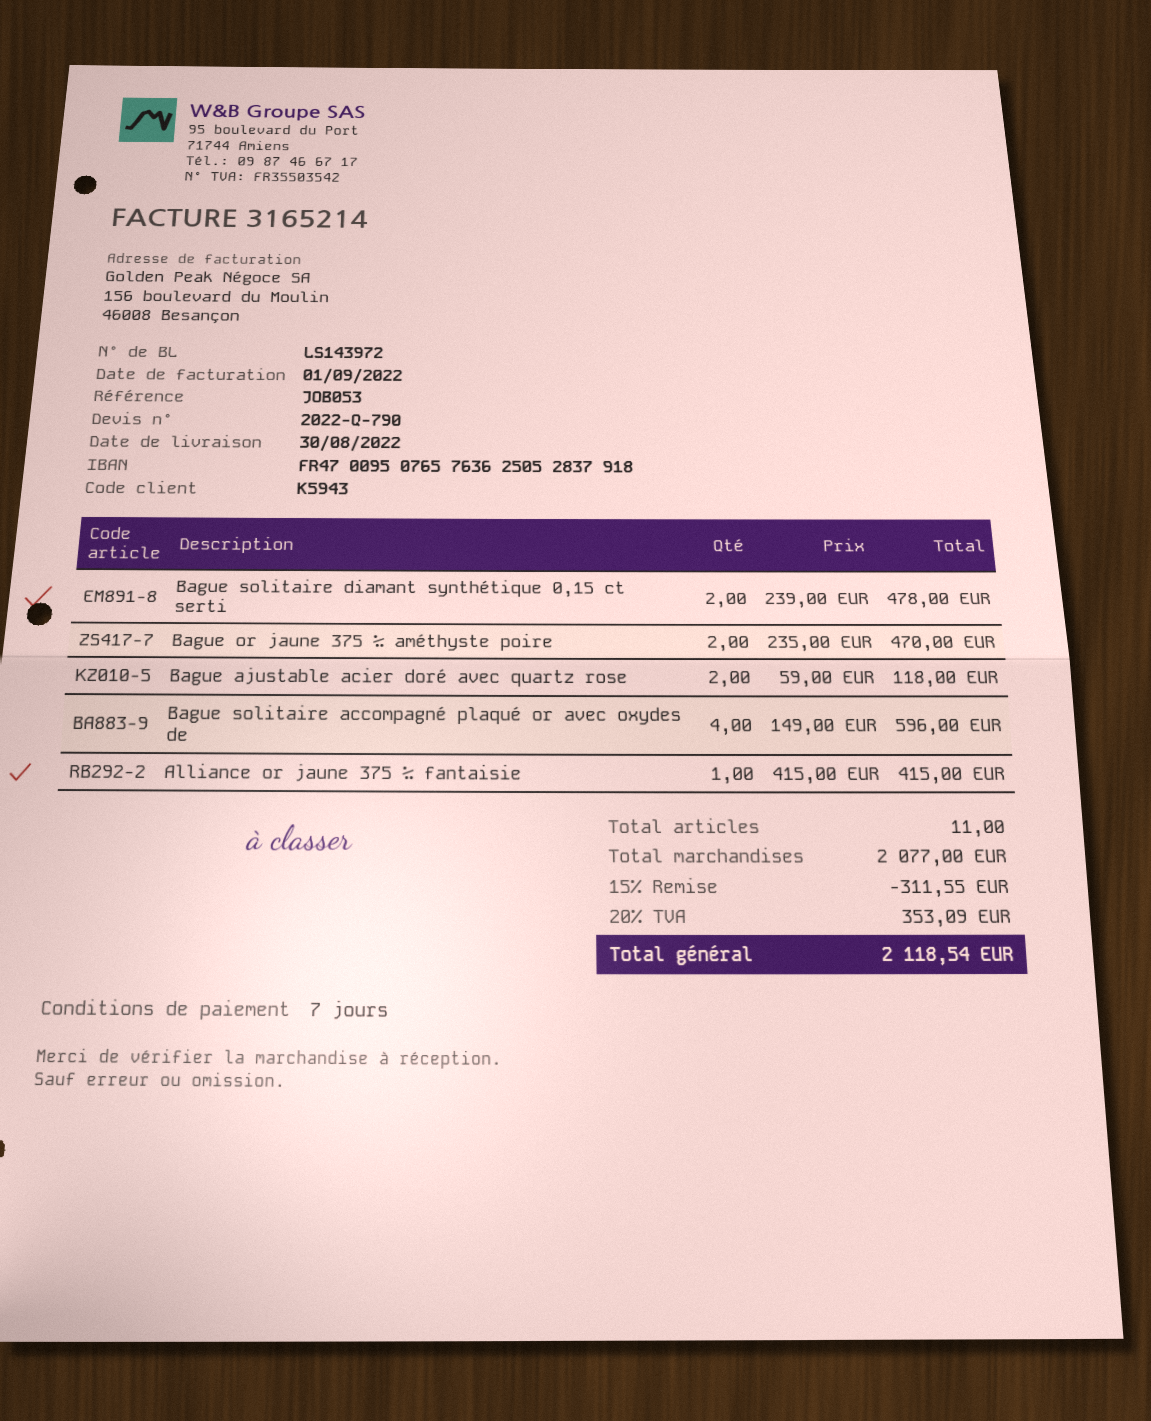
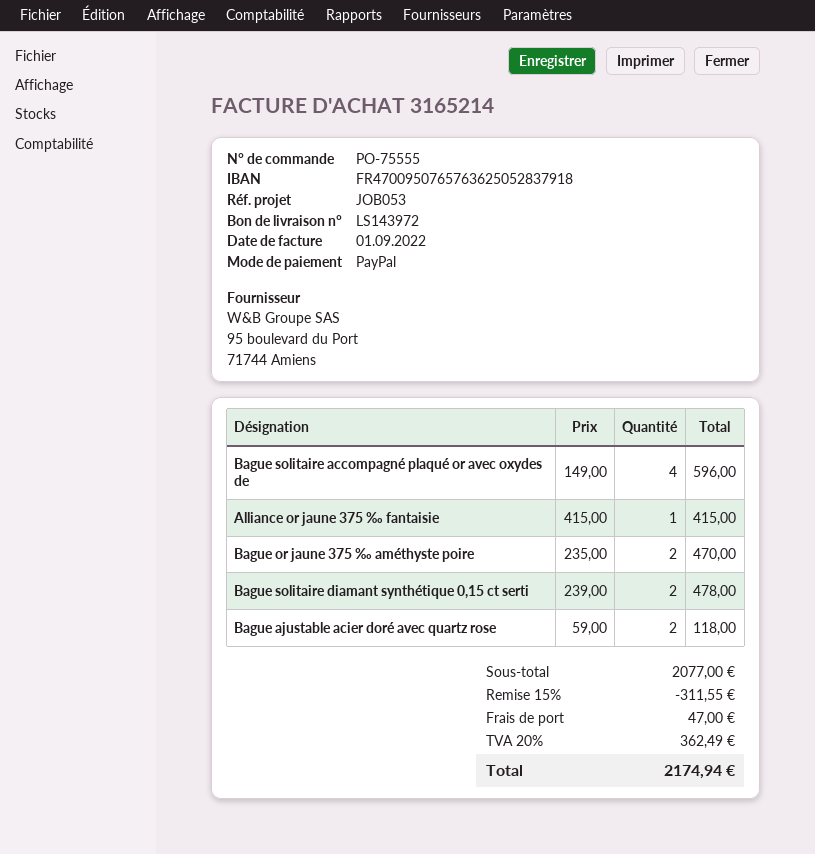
shipping: none -> 47.00
tax: 20% = 353.09 -> 20% = 362.49
total: 2118.54 -> 2174.94

